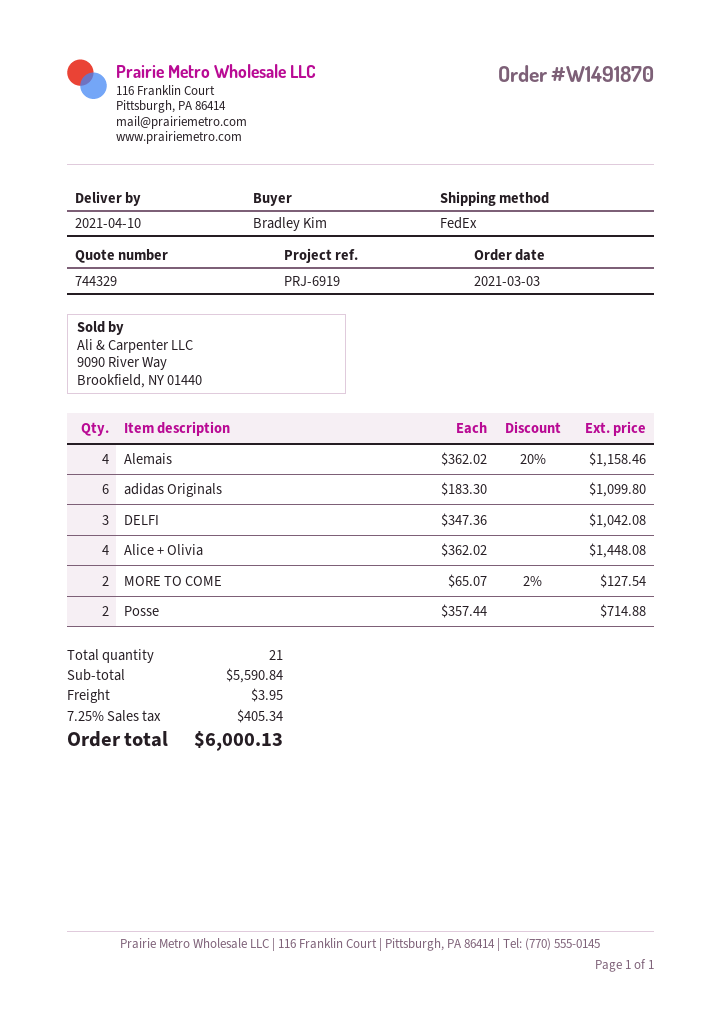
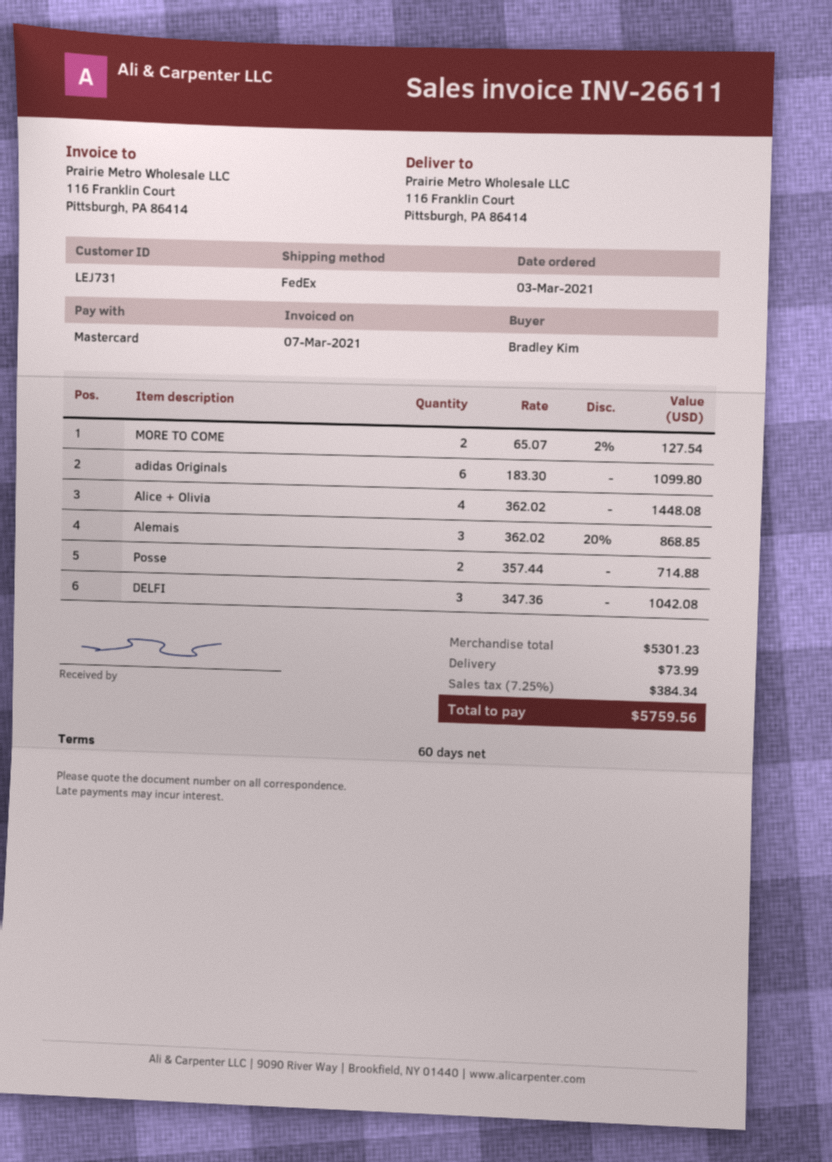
Alemais: 4 x 362.02 - 20% = 1158.46 -> 3 x 362.02 - 20% = 868.85
subtotal: 5590.84 -> 5301.23
shipping: 3.95 -> 73.99
tax: 7.25% = 405.34 -> 7.25% = 384.34
total: 6000.13 -> 5759.56

